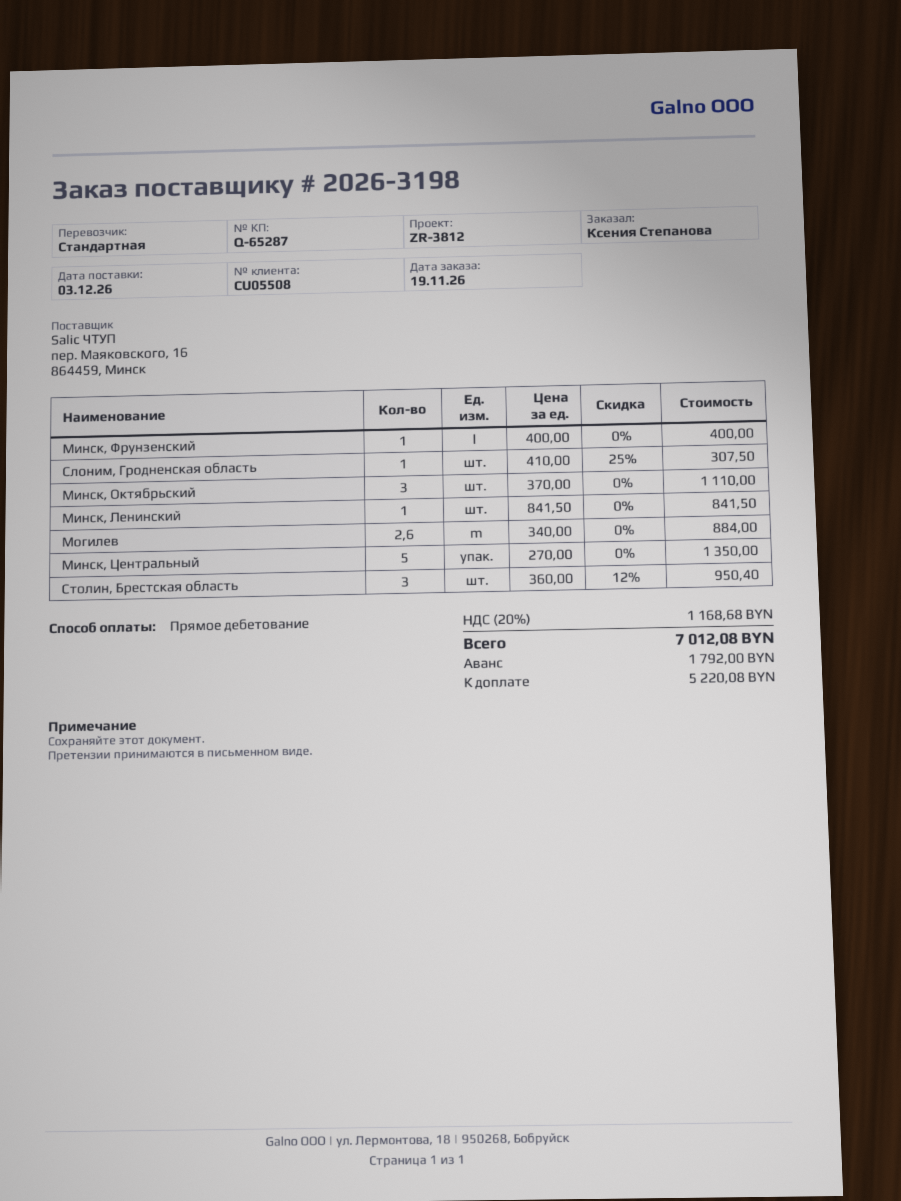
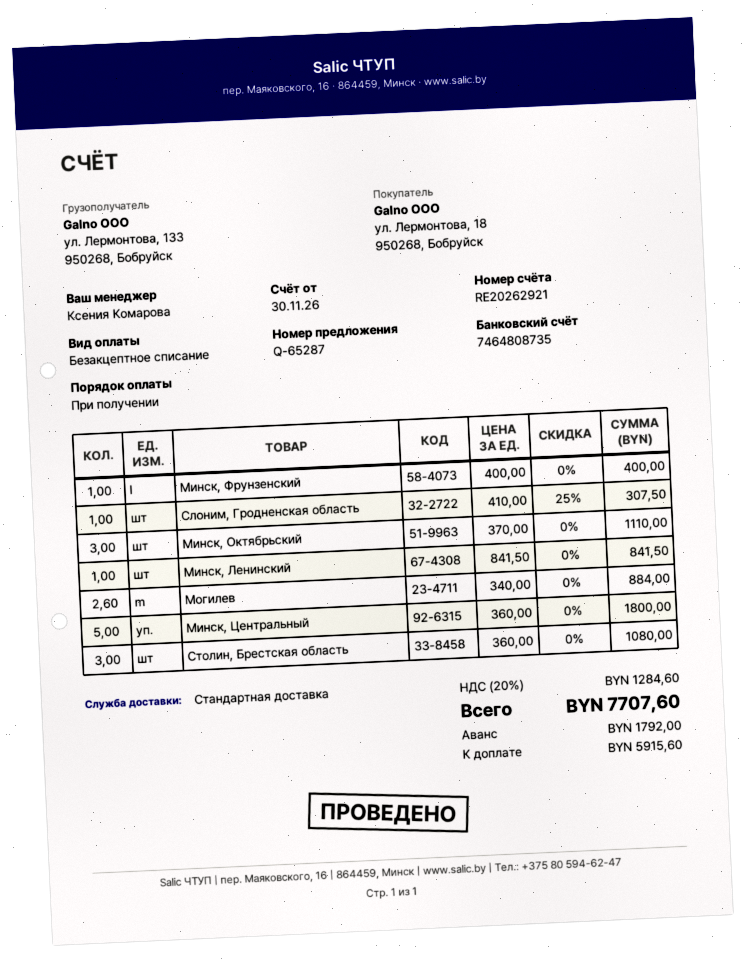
Минск, Центральный: 5 x 270.00 = 1350.00 -> 5 x 360.00 = 1800.00
Столин, Брестская область: 3 x 360.00 - 12% = 950.40 -> 3 x 360.00 = 1080.00
tax: 20% = 1168.68 -> 20% = 1284.60
total: 7012.08 -> 7707.60
balance: 5220.08 -> 5915.60

